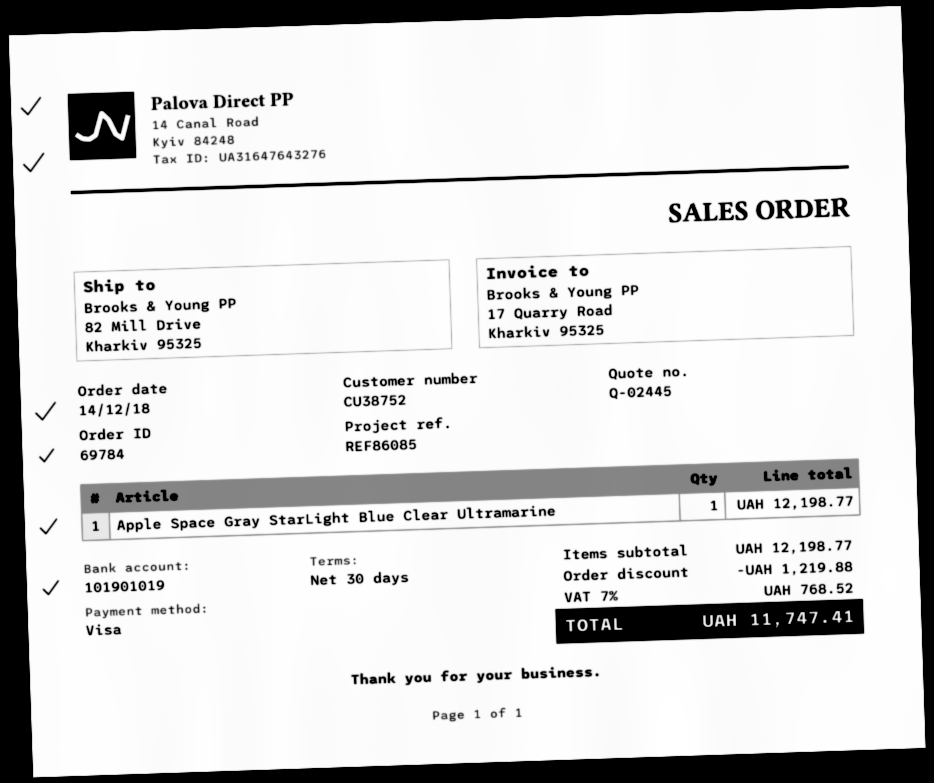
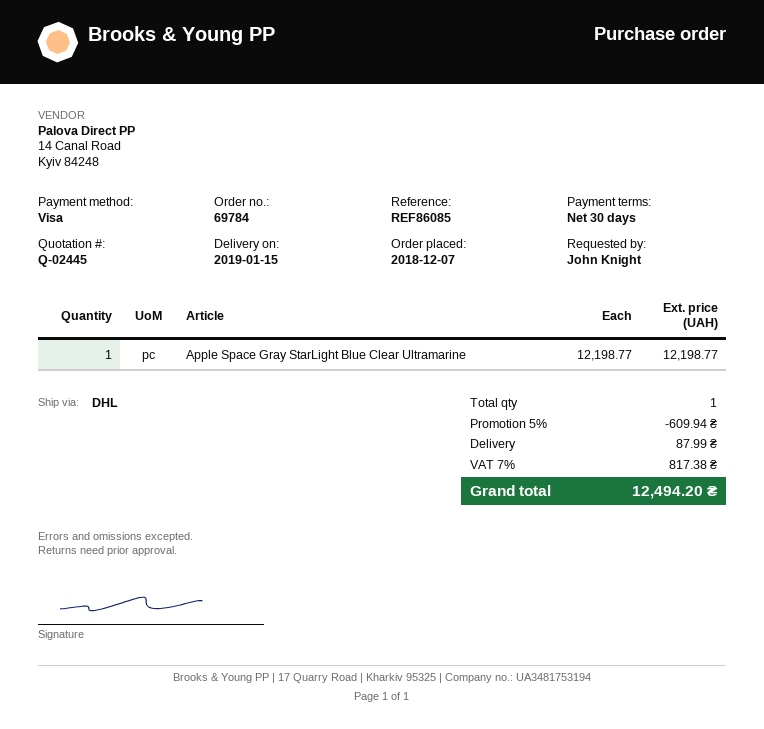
order date: 2018-12-14 -> 2018-12-07
discount: 1219.88 -> 609.94
shipping: none -> 87.99
tax: 7% = 768.52 -> 7% = 817.38
total: 11747.41 -> 12494.20

